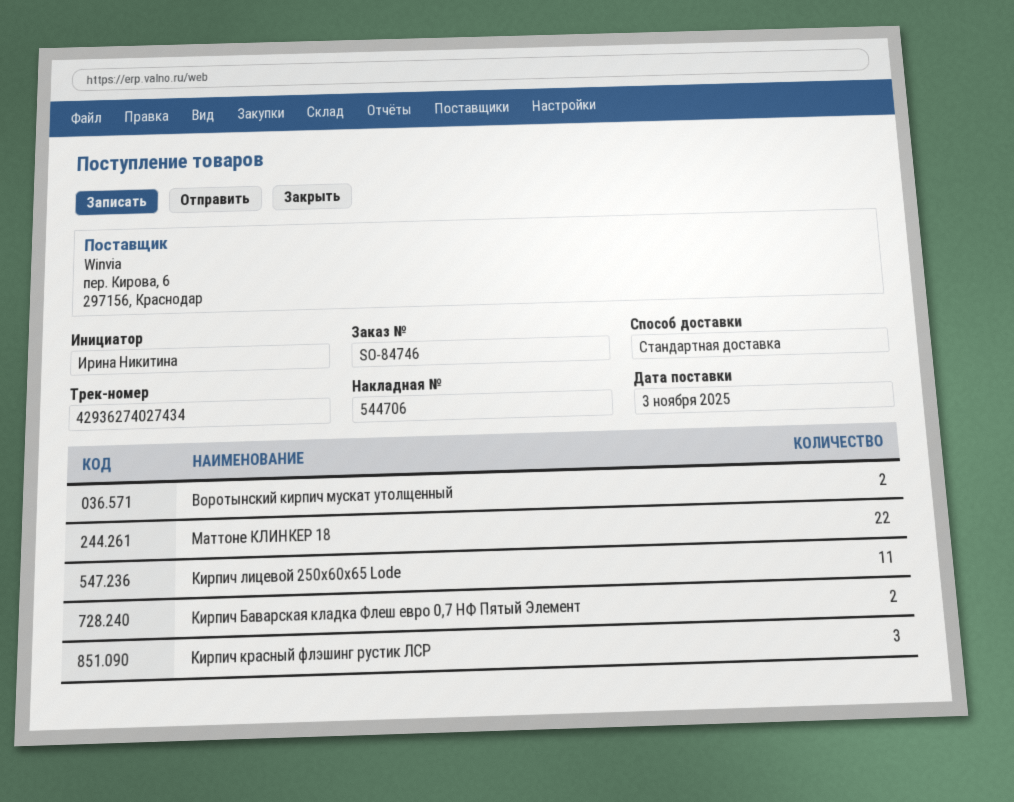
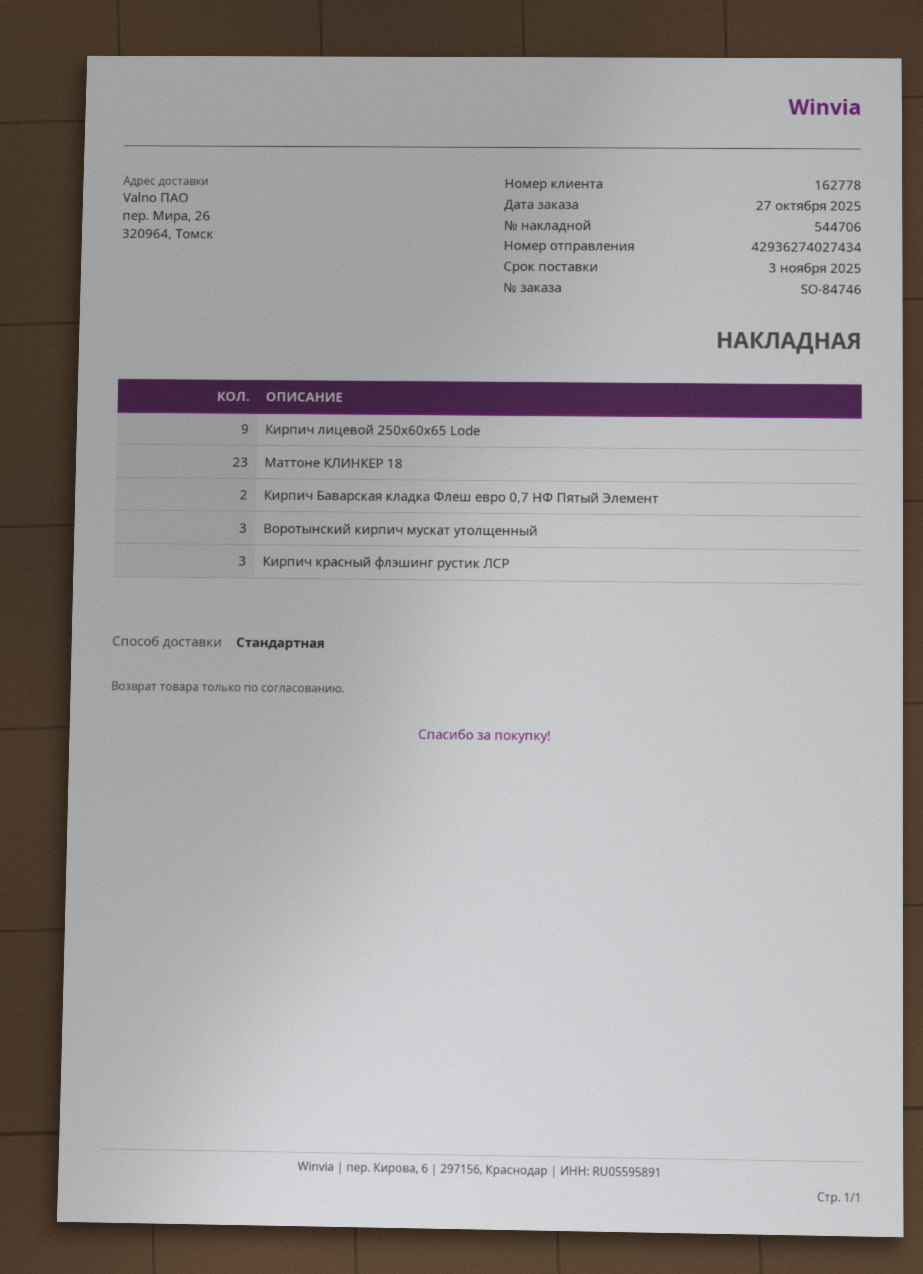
Воротынский кирпич мускат утолщенный: 2 -> 3
Маттоне КЛИНКЕР 18: 22 -> 23
Кирпич лицевой 250х60х65 Lode: 11 -> 9

